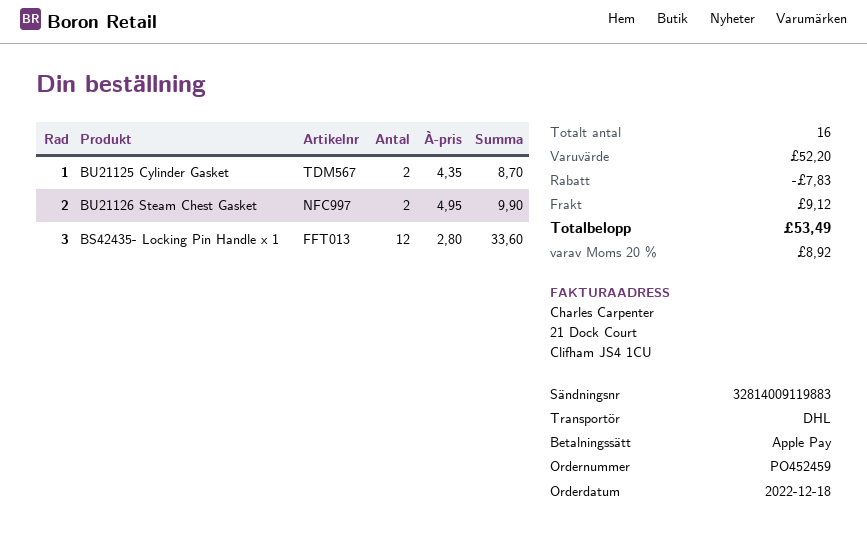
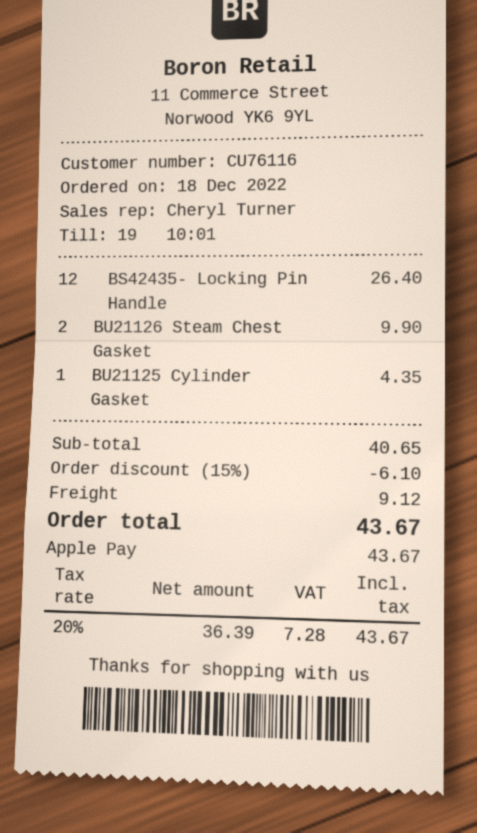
BU21125 Cylinder Gasket: 2 for 8.70 -> 1 for 4.35
BS42435- Locking Pin Handle x 1: 12 for 33.60 -> 12 for 26.40
subtotal: 52.20 -> 40.65
discount: 7.83 -> 6.10
tax: 20% = 8.92 -> 20% = 7.28
total: 53.49 -> 43.67

